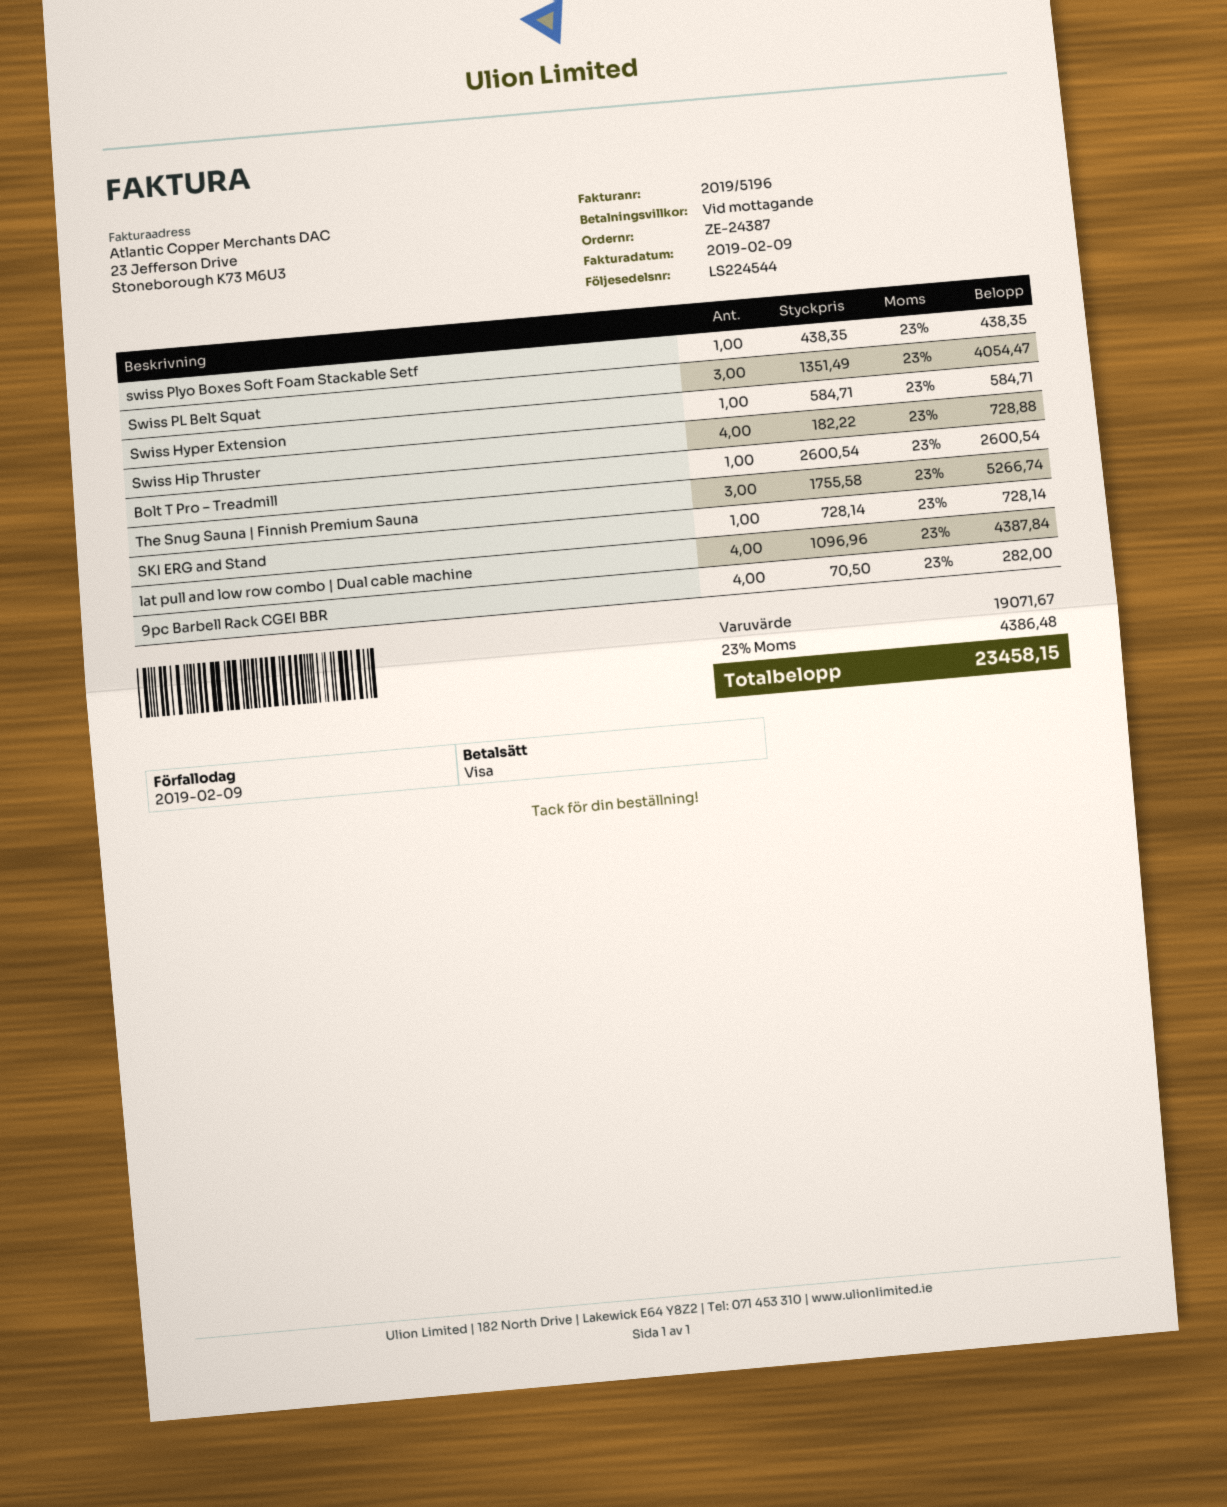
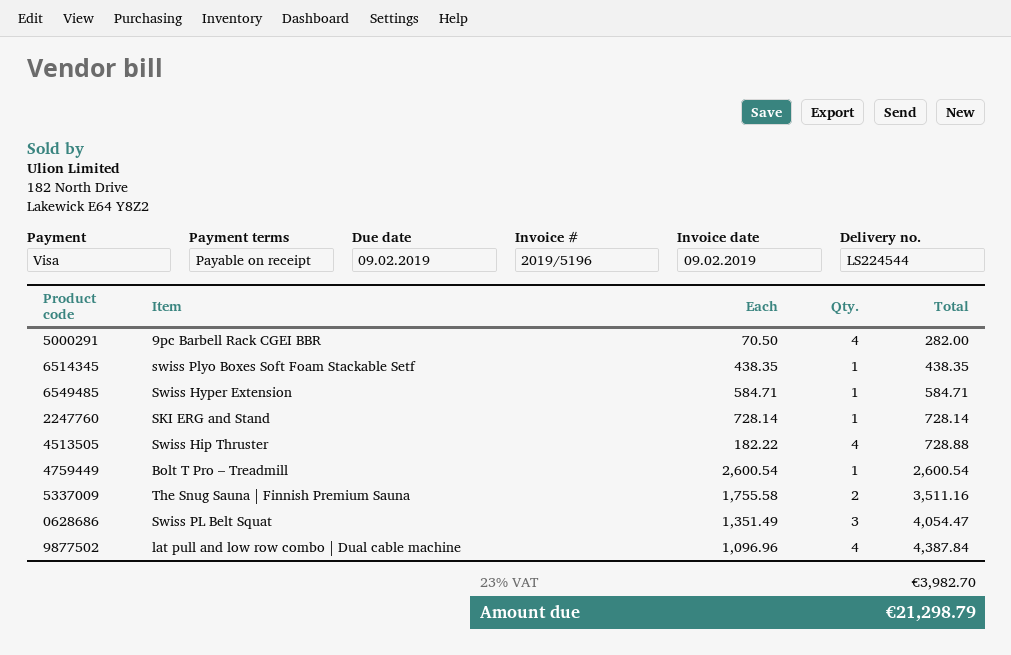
The Snug Sauna | Finnish Premium Sauna: 3 x 1755.58 = 5266.74 -> 2 x 1755.58 = 3511.16
tax: 23% = 4386.48 -> 23% = 3982.70
total: 23458.15 -> 21298.79

